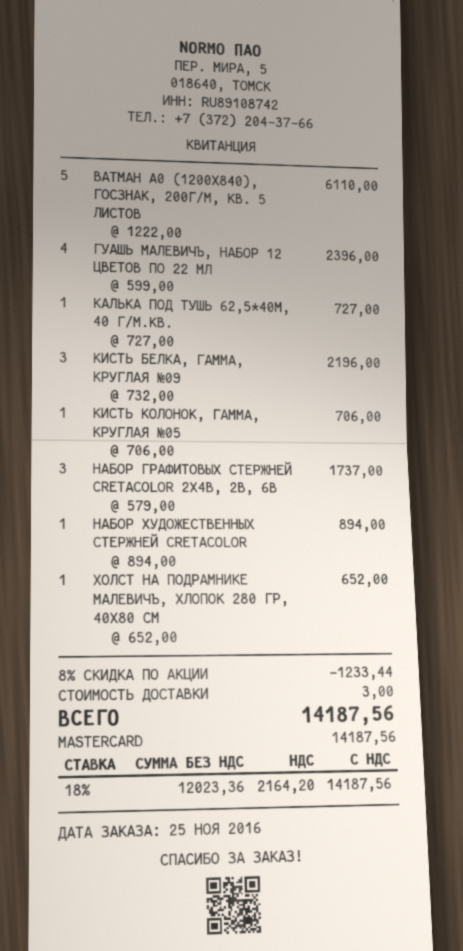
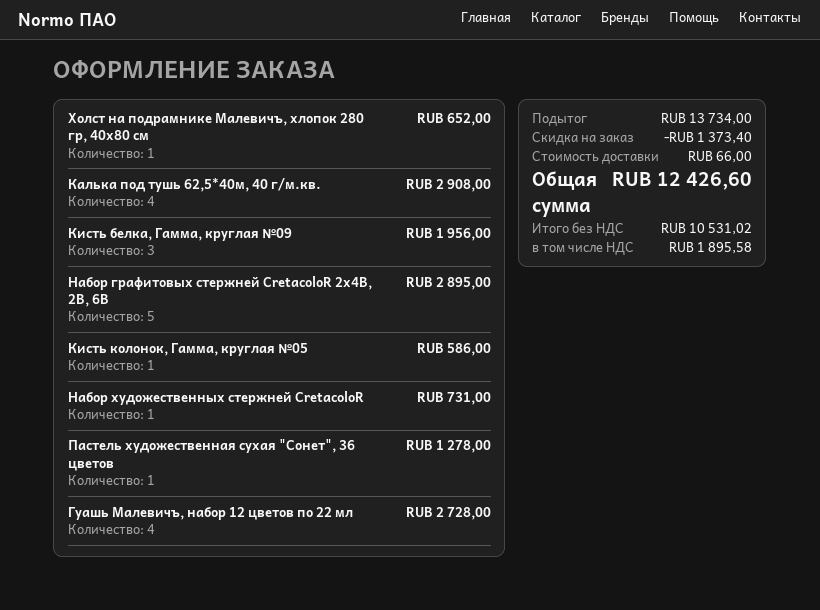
ВАТМАН А0 (1200Х840), ГОСЗНАК, 200Г/М, КВ. 5 ЛИСТОВ: 5 for 6110.00 -> none
ГУАШЬ МАЛЕВИЧЪ, НАБОР 12 ЦВЕТОВ ПО 22 МЛ: 4 for 2396.00 -> 4 for 2728.00
КАЛЬКА ПОД ТУШЬ 62,5*40М, 40 Г/М.КВ.: 1 for 727.00 -> 4 for 2908.00
КИСТЬ БЕЛКА, ГАММА, КРУГЛАЯ №09: 3 for 2196.00 -> 3 for 1956.00
КИСТЬ КОЛОНОК, ГАММА, КРУГЛАЯ №05: 1 for 706.00 -> 1 for 586.00
НАБОР ГРАФИТОВЫХ СТЕРЖНЕЙ CRETACOLOR 2X4B, 2B, 6B: 3 for 1737.00 -> 5 for 2895.00
НАБОР ХУДОЖЕСТВЕННЫХ СТЕРЖНЕЙ CRETACOLOR: 1 for 894.00 -> 1 for 731.00
Пастель художественная сухая "Сонет", 36 цветов: none -> 1 for 1278.00
discount: 1233.44 -> 1373.40
shipping: 3.00 -> 66.00
net: 12023.36 -> 10531.02
tax: 2164.20 -> 1895.58
total: 14187.56 -> 12426.60

